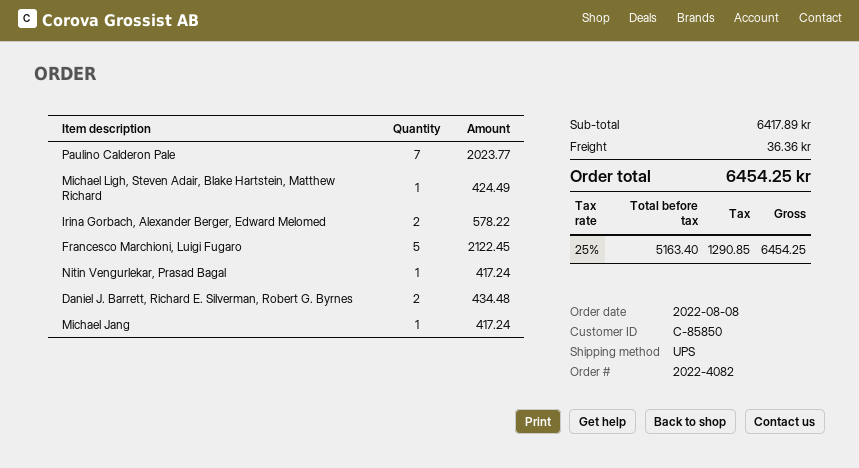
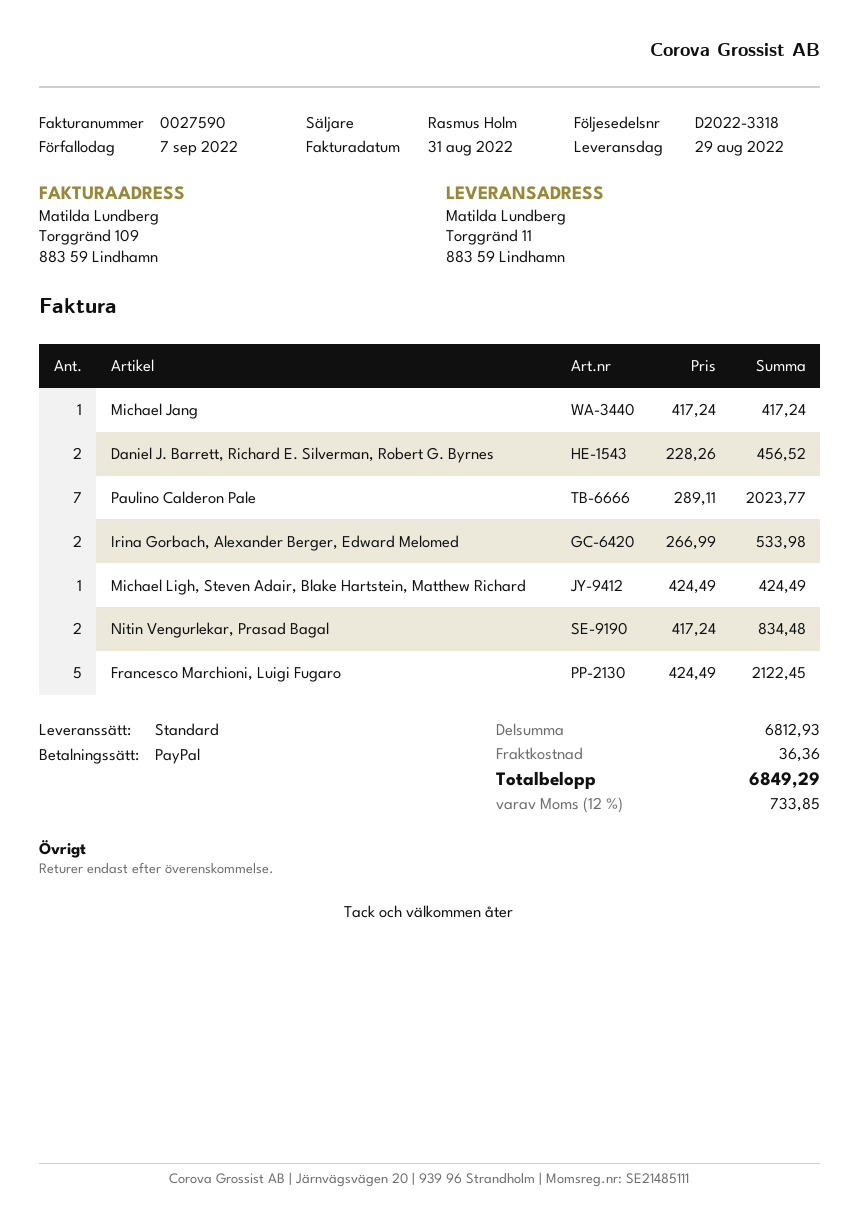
shipping method: UPS -> standard
Irina Gorbach, Alexander Berger, Edward Melomed: 2 for 578.22 -> 2 for 533.98
Nitin Vengurlekar, Prasad Bagal: 1 for 417.24 -> 2 for 834.48
Daniel J. Barrett, Richard E. Silverman, Robert G. Byrnes: 2 for 434.48 -> 2 for 456.52
subtotal: 6417.89 -> 6812.93
tax: 25% = 1290.85 -> 12% = 733.85
total: 6454.25 -> 6849.29

